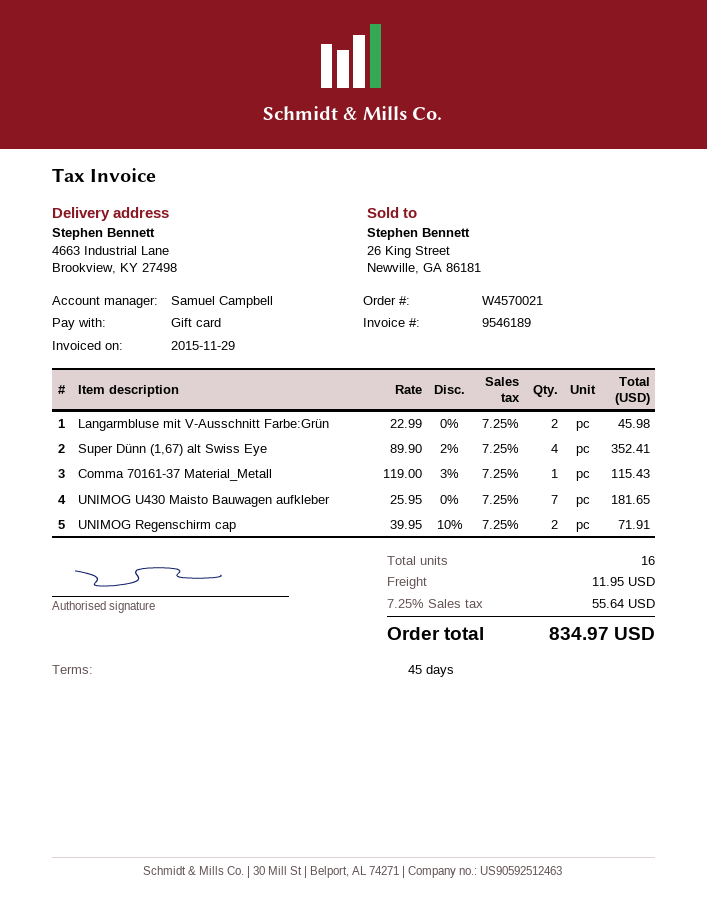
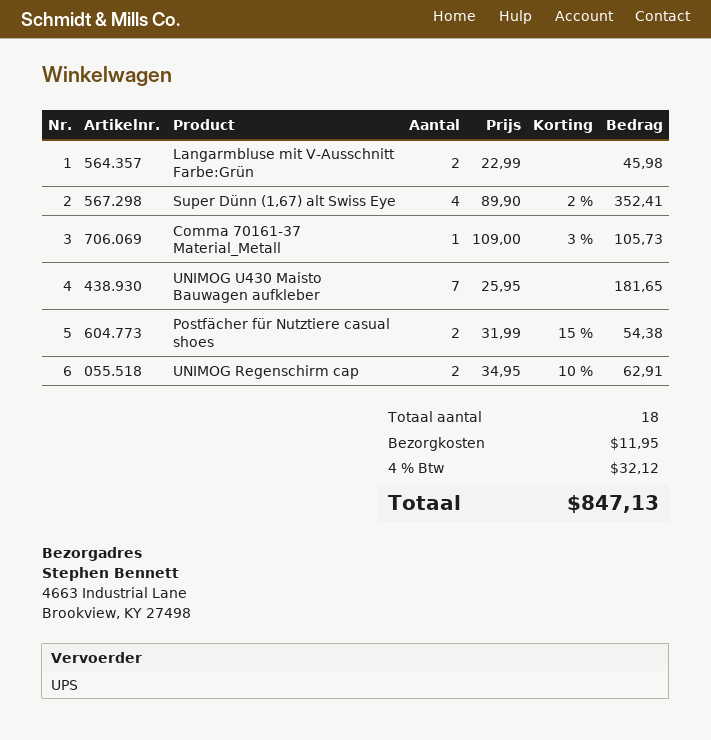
Comma 70161-37 Material_Metall: 1 x 119.00 - 3% = 115.43 -> 1 x 109.00 - 3% = 105.73
UNIMOG Regenschirm cap: 2 x 39.95 - 10% = 71.91 -> 2 x 34.95 - 10% = 62.91
Postfächer für Nutztiere casual shoes: none -> 2 x 31.99 - 15% = 54.38
total quantity: 16 -> 18
tax: 7.25% = 55.64 -> 4% = 32.12
total: 834.97 -> 847.13

